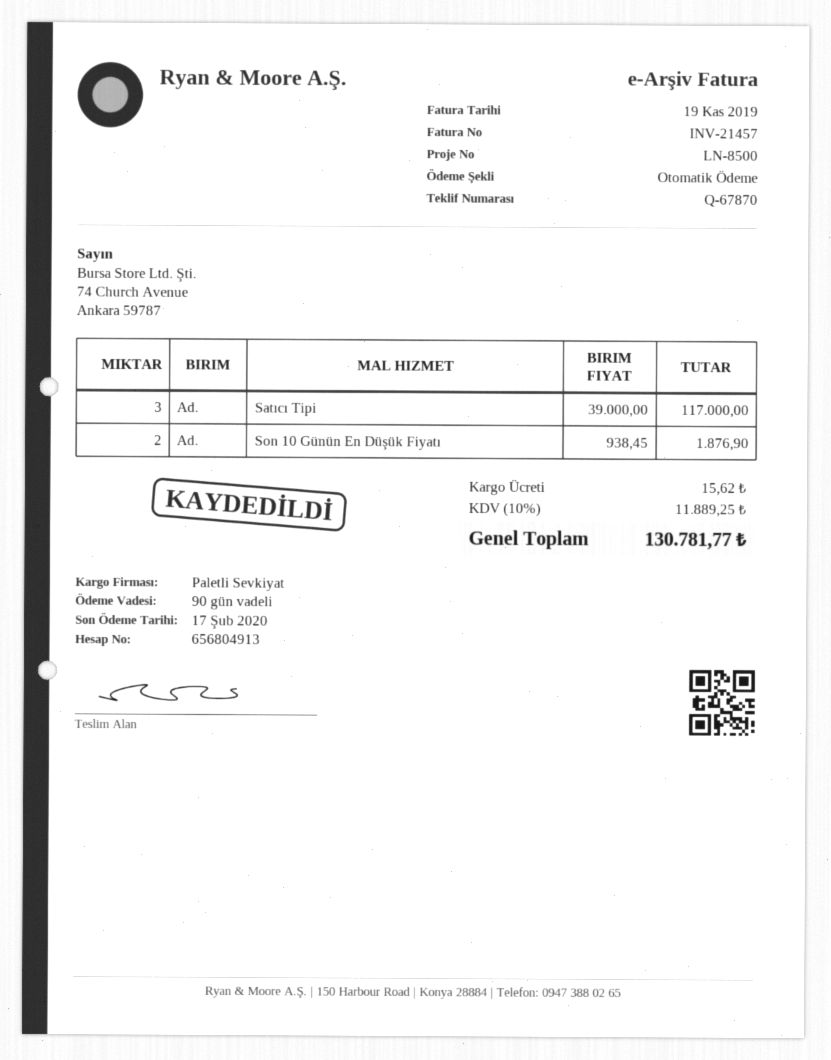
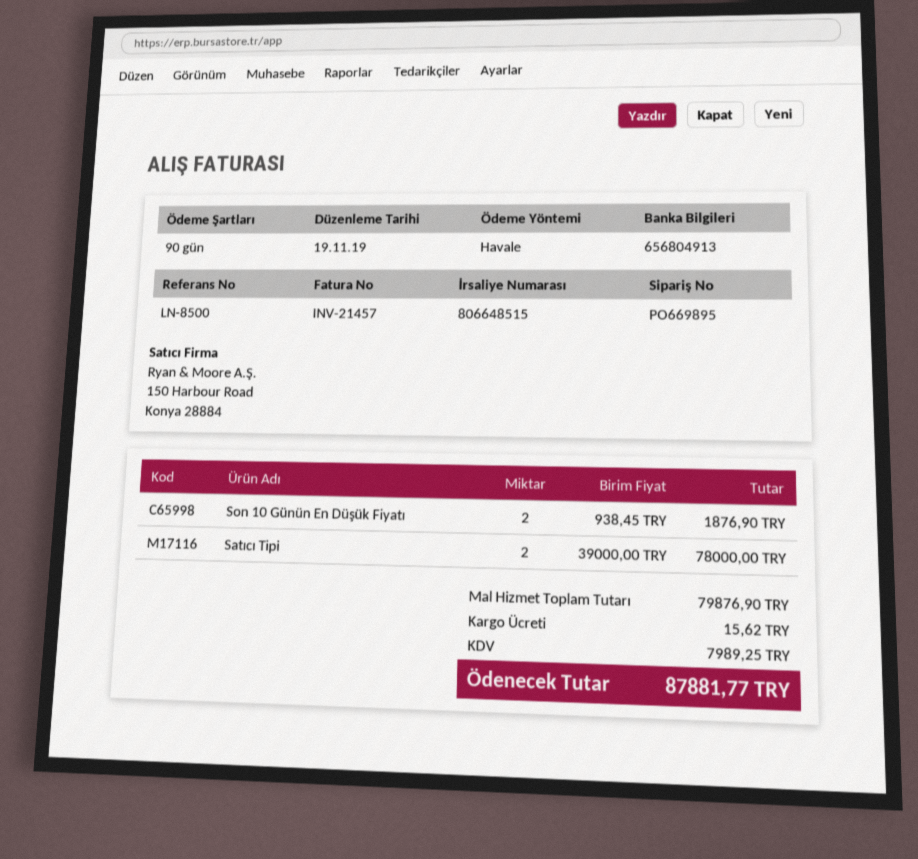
payment method: direct debit -> bank transfer
Satıcı Tipi: 3 x 39000.00 = 117000.00 -> 2 x 39000.00 = 78000.00
tax: 11889.25 -> 7989.25
total: 130781.77 -> 87881.77

